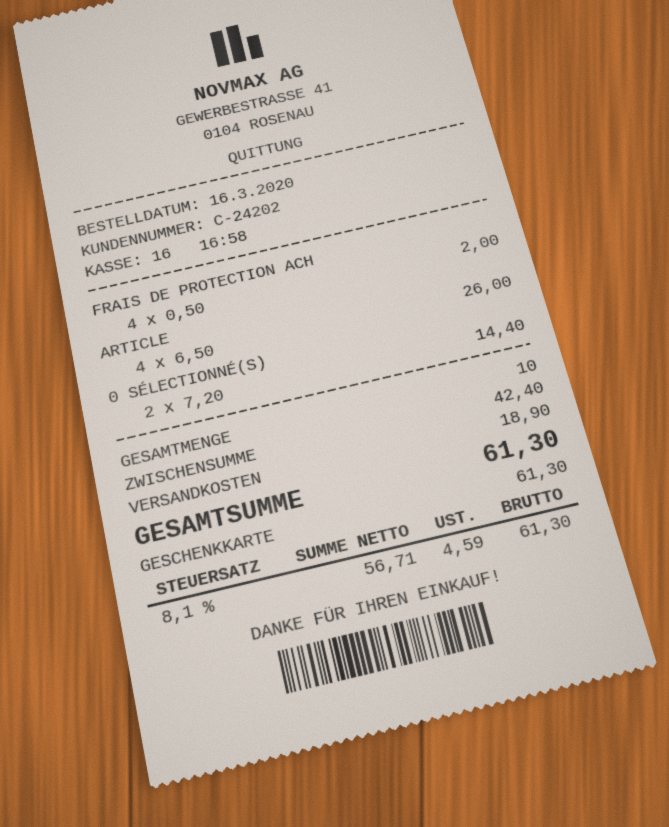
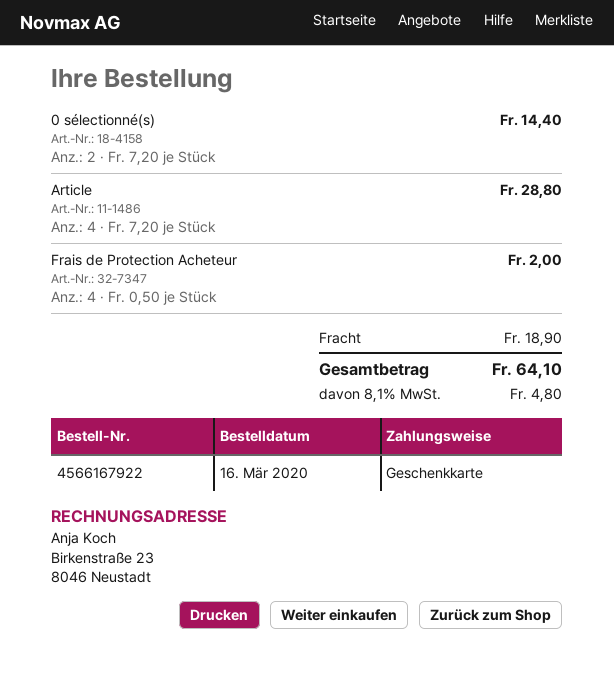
ARTICLE: 4 x 6.50 = 26.00 -> 4 x 7.20 = 28.80
tax: 8.1% = 4.59 -> 8.1% = 4.80
total: 61.30 -> 64.10

